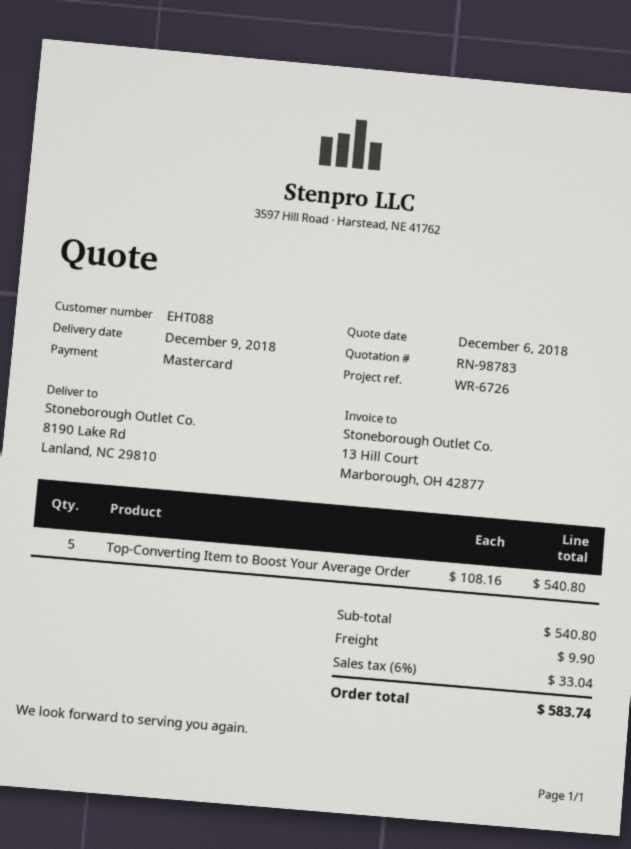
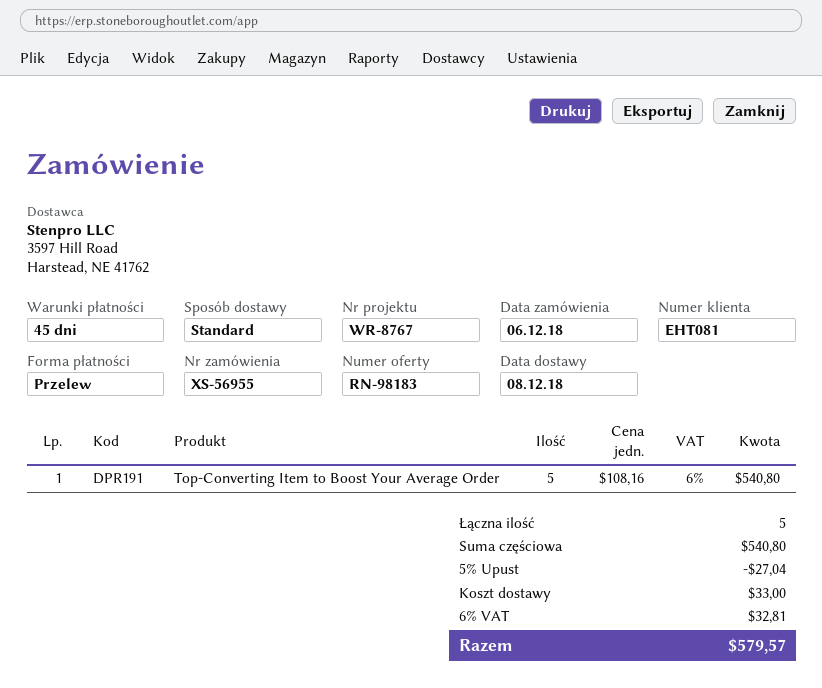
quote number: RN-98783 -> RN-98183
delivery date: 2018-12-09 -> 2018-12-08
customer number: EHT088 -> EHT081
reference: WR-6726 -> WR-8767
payment method: Mastercard -> bank transfer
discount: none -> 5% = 27.04
shipping: 9.90 -> 33.00
tax: 6% = 33.04 -> 6% = 32.81
total: 583.74 -> 579.57

